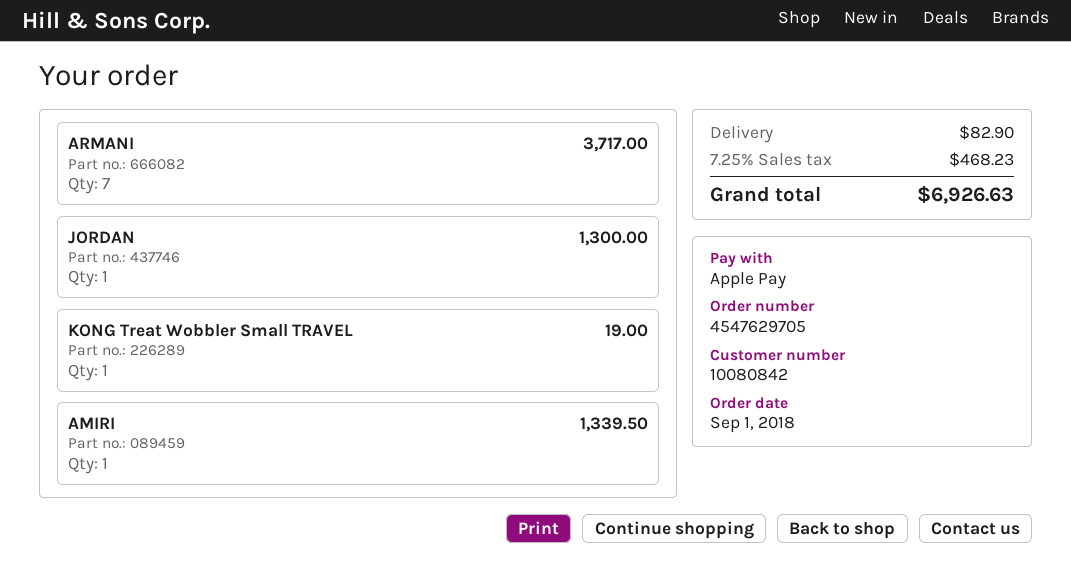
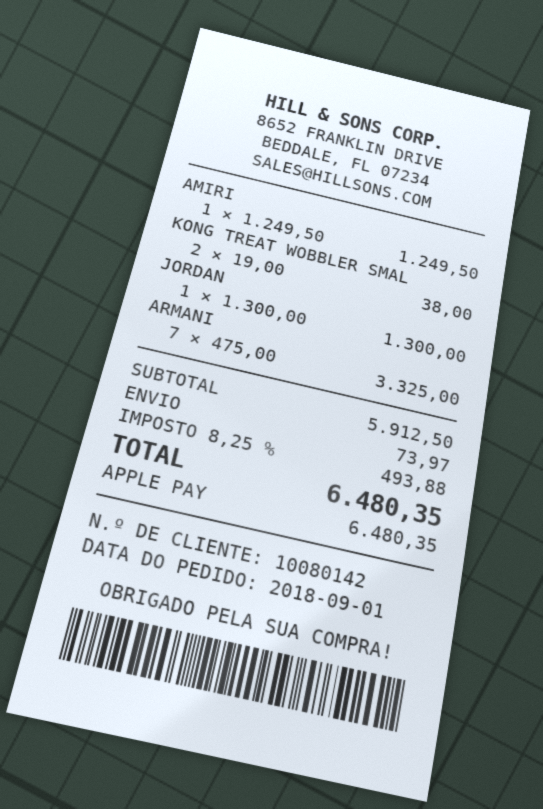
customer number: 10080842 -> 10080142
ARMANI: 7 for 3717.00 -> 7 for 3325.00
KONG Treat Wobbler Small TRAVEL: 1 for 19.00 -> 2 for 38.00
AMIRI: 1 for 1339.50 -> 1 for 1249.50
shipping: 82.90 -> 73.97
tax: 7.25% = 468.23 -> 8.25% = 493.88
total: 6926.63 -> 6480.35

